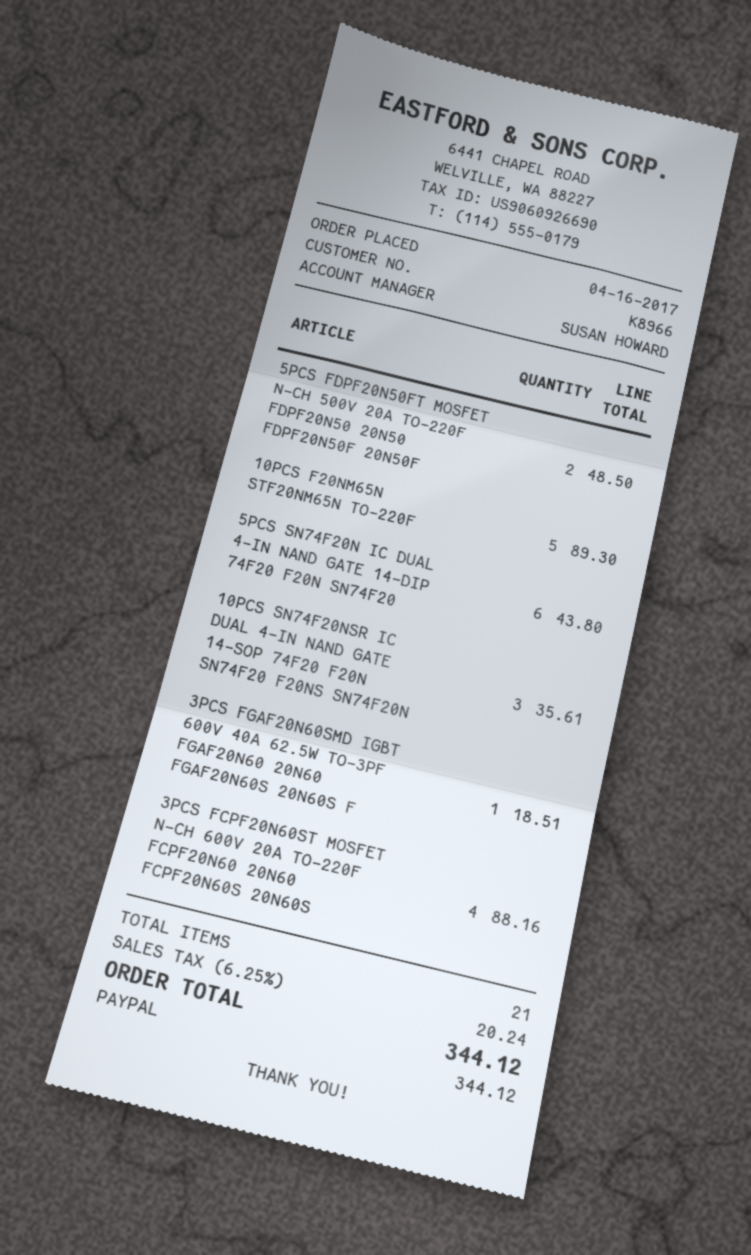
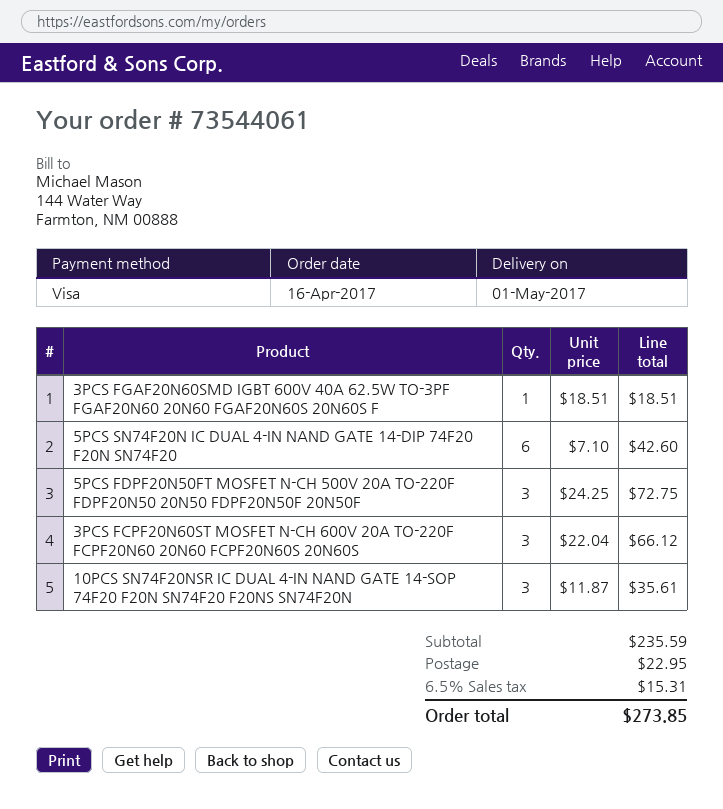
payment method: PayPal -> Visa
5PCS FDPF20N50FT MOSFET N-CH 500V 20A TO-220F FDPF20N50 20N50 FDPF20N50F 20N50F: 2 for 48.50 -> 3 for 72.75
10PCS F20NM65N STF20NM65N TO-220F: 5 for 89.30 -> none
5PCS SN74F20N IC DUAL 4-IN NAND GATE 14-DIP 74F20 F20N SN74F20: 6 for 43.80 -> 6 for 42.60
3PCS FCPF20N60ST MOSFET N-CH 600V 20A TO-220F FCPF20N60 20N60 FCPF20N60S 20N60S: 4 for 88.16 -> 3 for 66.12
shipping: none -> 22.95
tax: 6.25% = 20.24 -> 6.5% = 15.31
total: 344.12 -> 273.85

